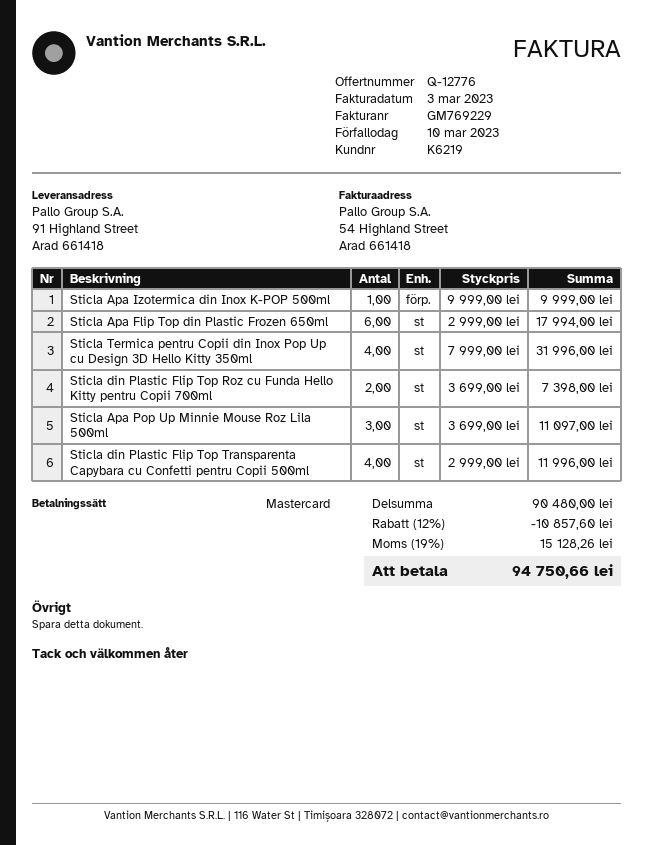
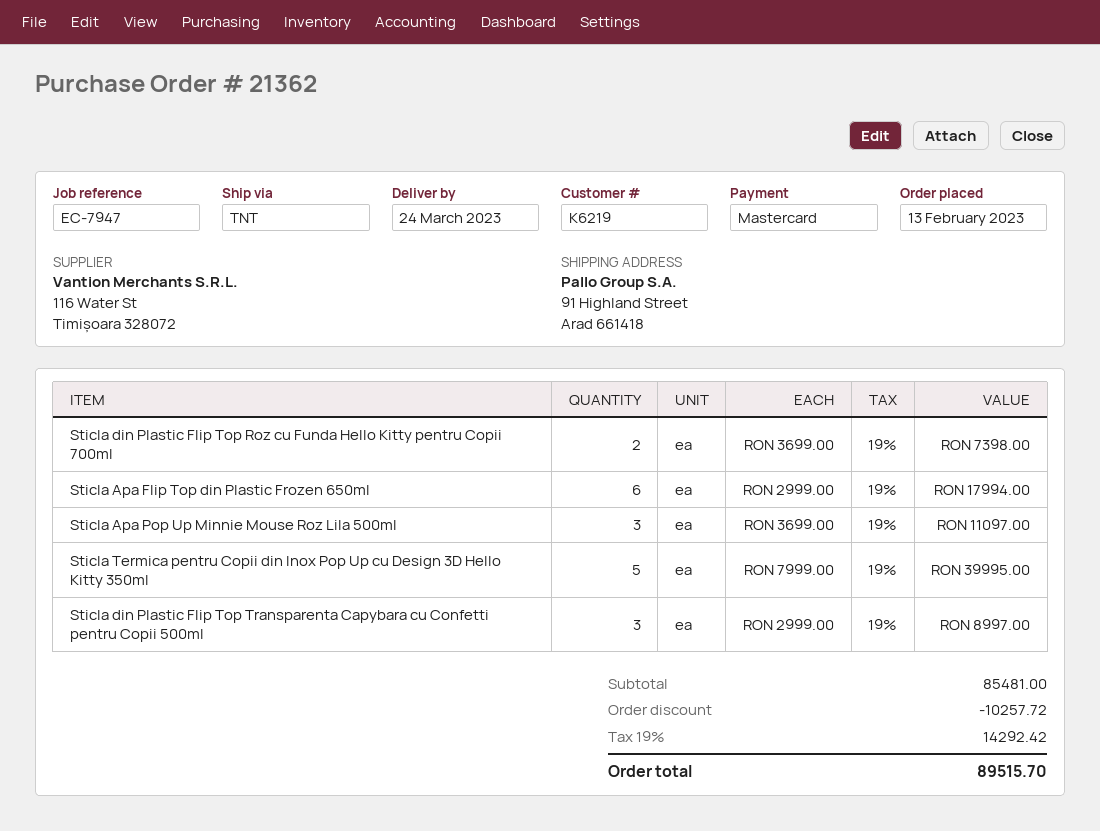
Sticla Apa Izotermica din Inox K-POP 500ml: 1 x 9999.00 = 9999.00 -> none
Sticla Termica pentru Copii din Inox Pop Up cu Design 3D Hello Kitty 350ml: 4 x 7999.00 = 31996.00 -> 5 x 7999.00 = 39995.00
Sticla din Plastic Flip Top Transparenta Capybara cu Confetti pentru Copii 500ml: 4 x 2999.00 = 11996.00 -> 3 x 2999.00 = 8997.00
subtotal: 90480.00 -> 85481.00
discount: 10857.60 -> 10257.72
tax: 19% = 15128.26 -> 19% = 14292.42
total: 94750.66 -> 89515.70

